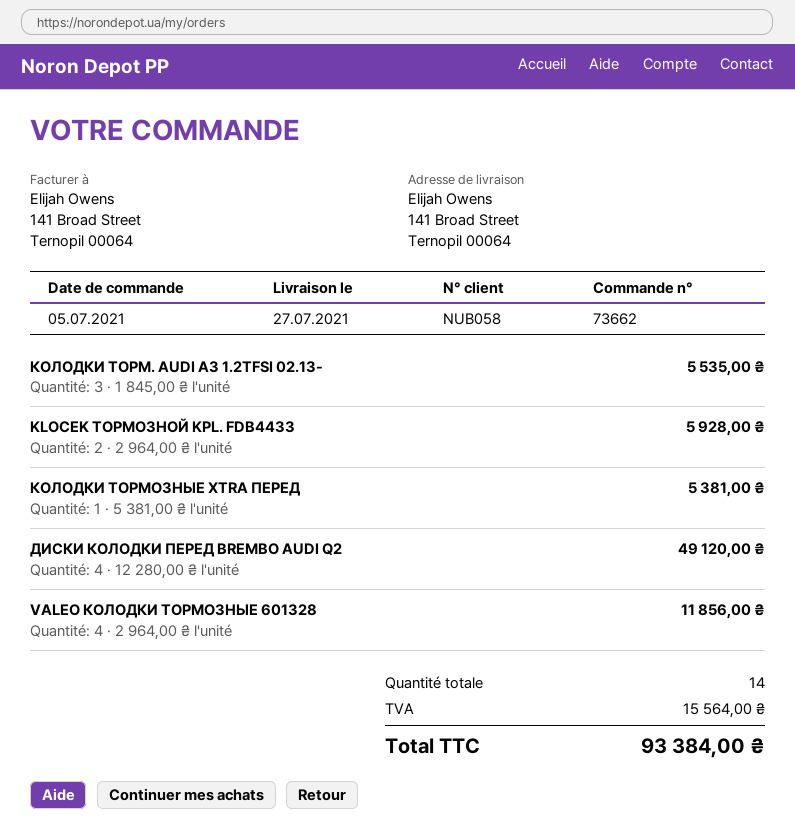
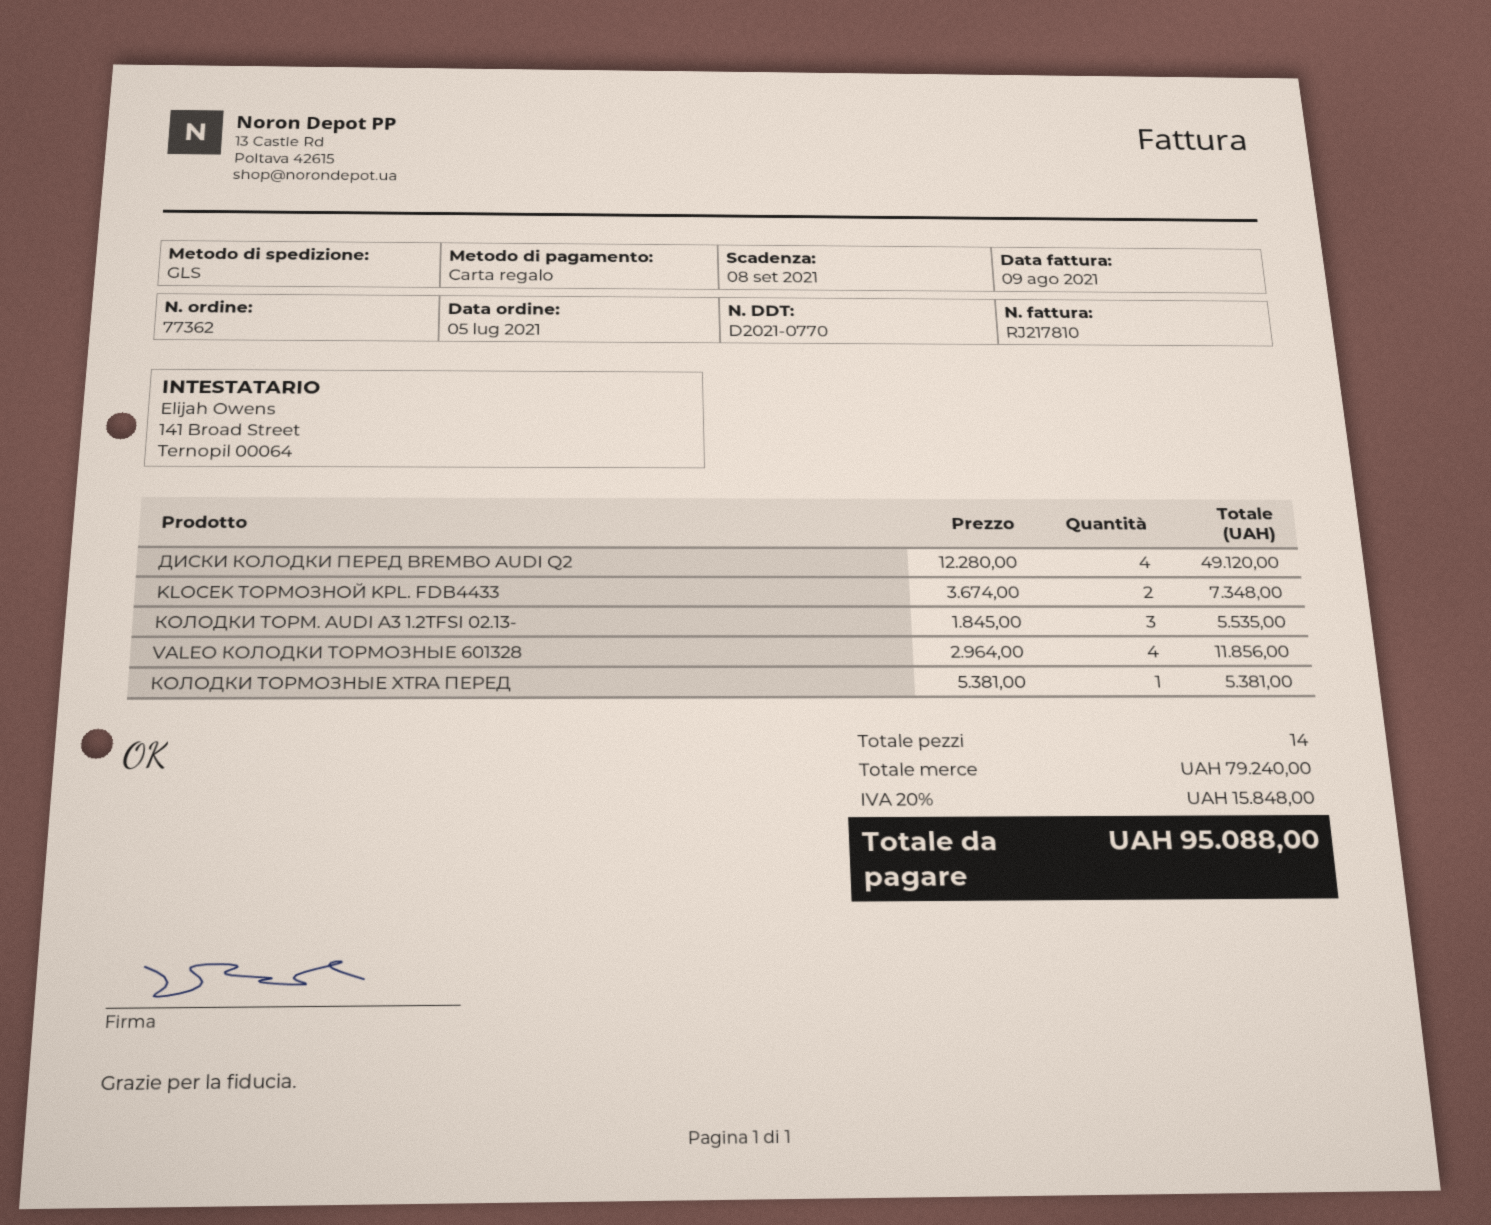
order number: 73662 -> 77362
KLOCEK ТОРМОЗНОЙ KPL. FDB4433: 2 x 2964.00 = 5928.00 -> 2 x 3674.00 = 7348.00
tax: 15564.00 -> 15848.00
total: 93384.00 -> 95088.00

